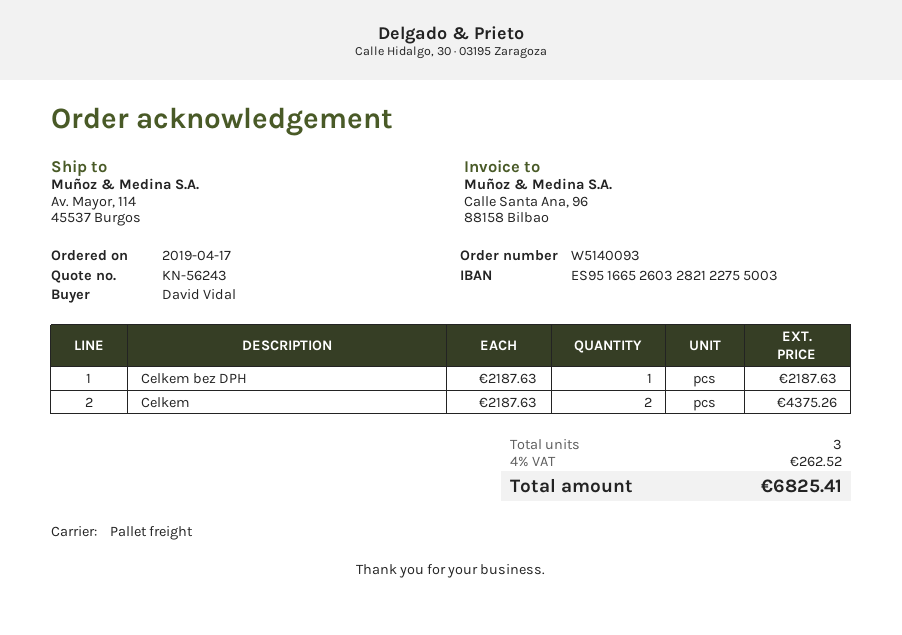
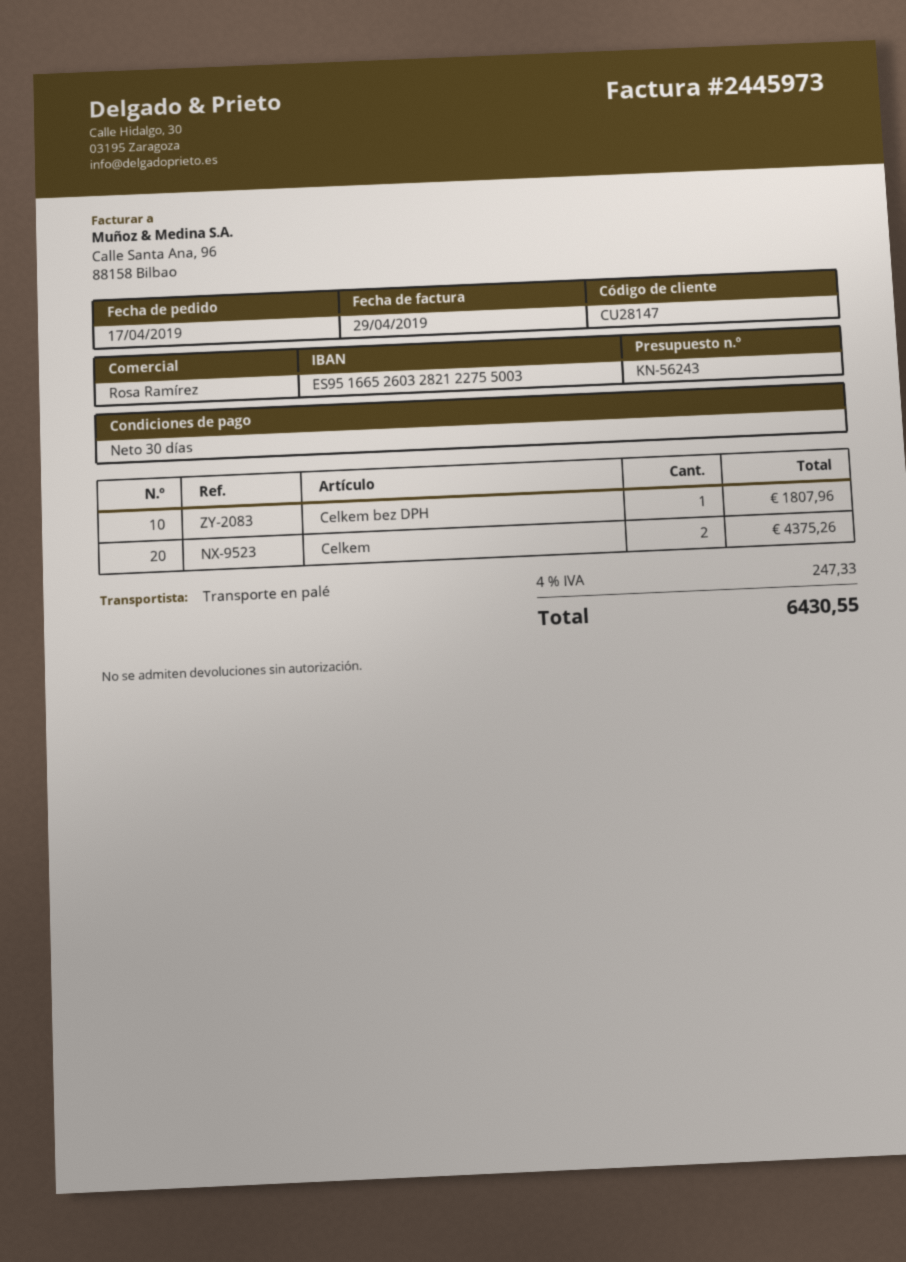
Celkem bez DPH: 1 for 2187.63 -> 1 for 1807.96
tax: 4% = 262.52 -> 4% = 247.33
total: 6825.41 -> 6430.55

